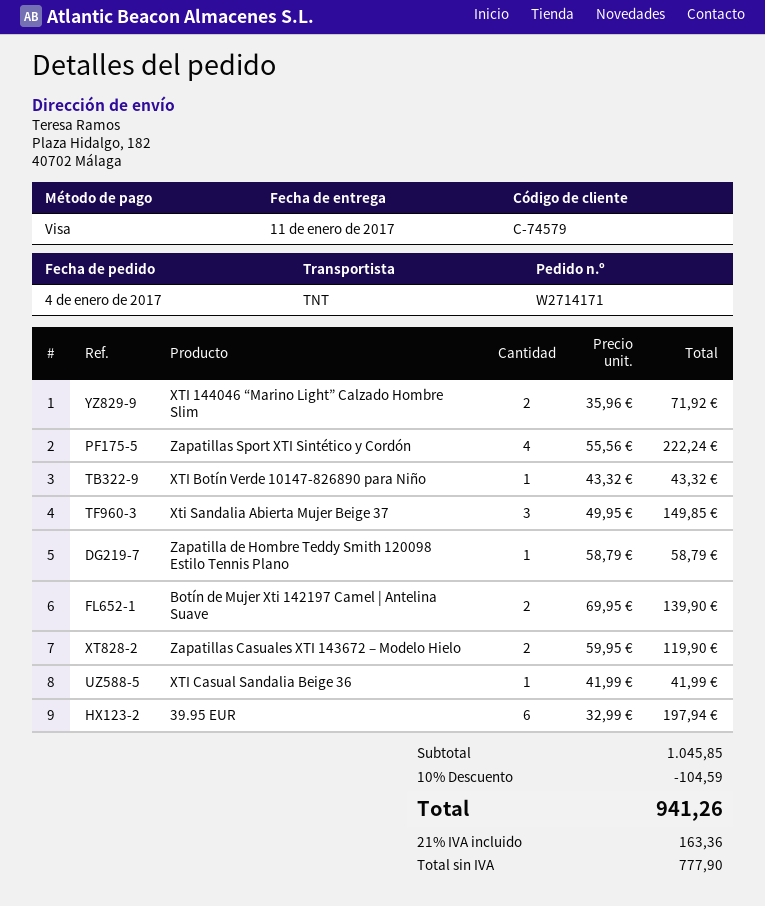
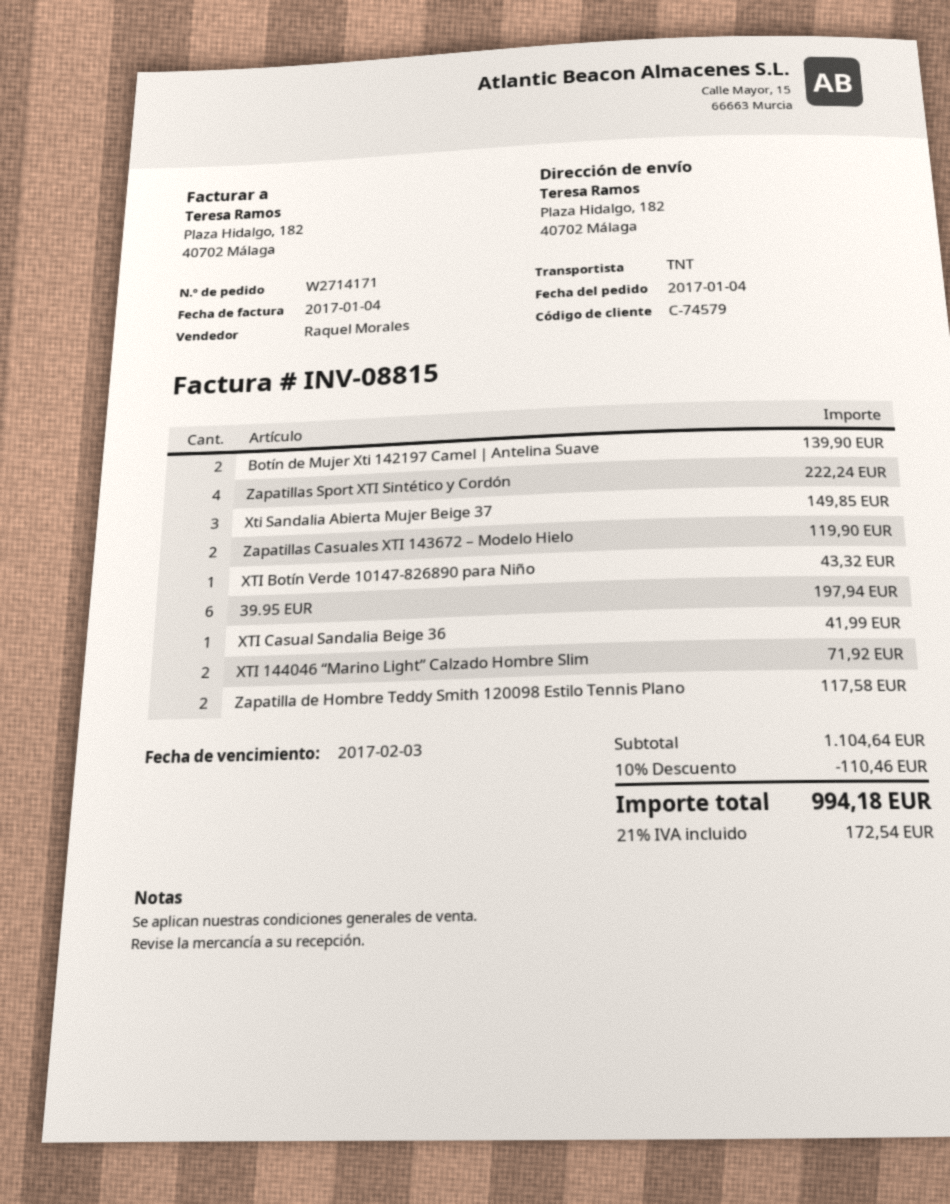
Zapatilla de Hombre Teddy Smith 120098 Estilo Tennis Plano: 1 for 58.79 -> 2 for 117.58
subtotal: 1045.85 -> 1104.64
discount: 10% = 104.59 -> 10% = 110.46
tax: 21% = 163.36 -> 21% = 172.54
total: 941.26 -> 994.18

